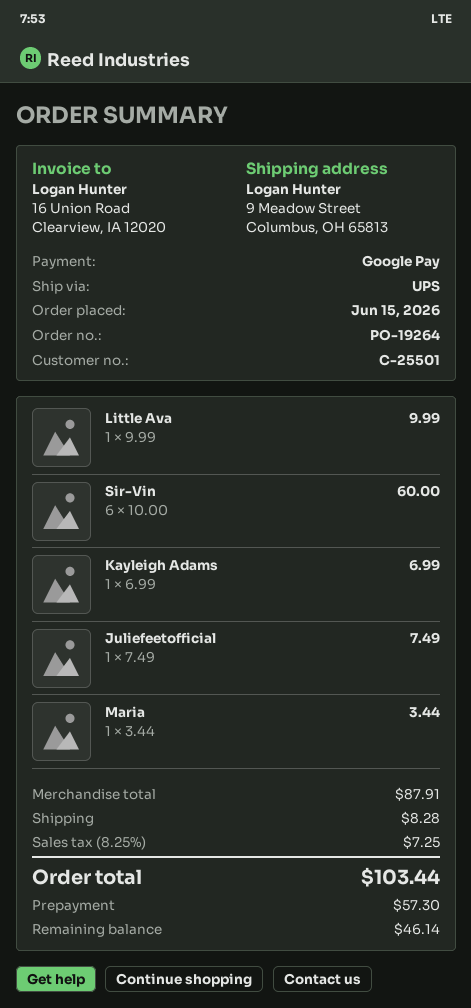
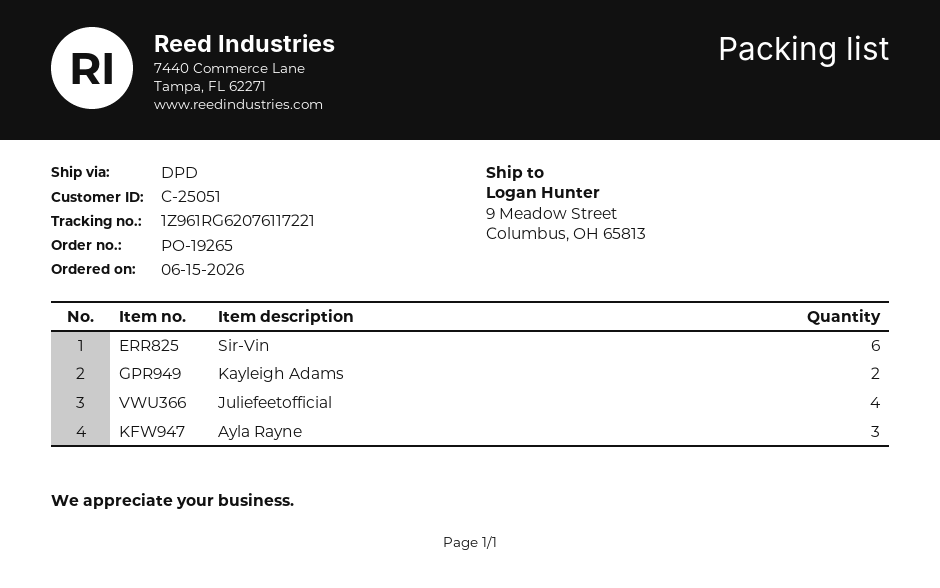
order number: PO-19264 -> PO-19265
customer number: C-25501 -> C-25051
shipping method: UPS -> DPD
Little Ava: 1 -> none
Kayleigh Adams: 1 -> 2
Juliefeetofficial: 1 -> 4
Maria: 1 -> none
Ayla Rayne: none -> 3

